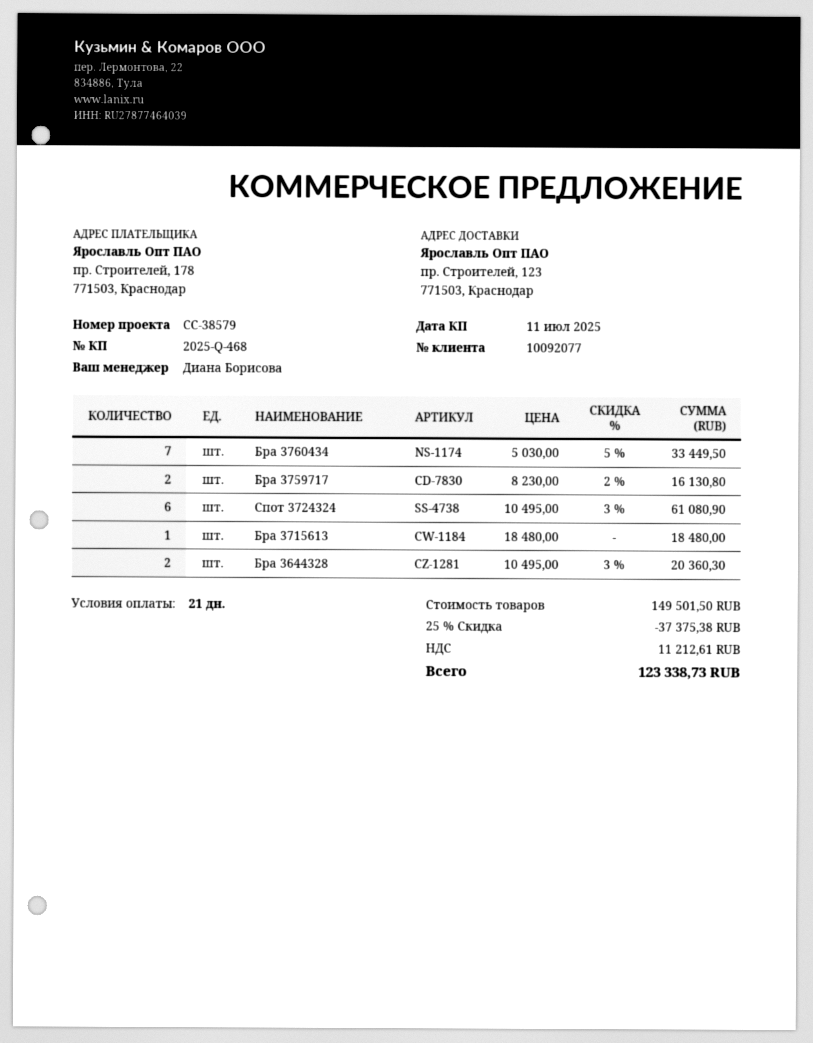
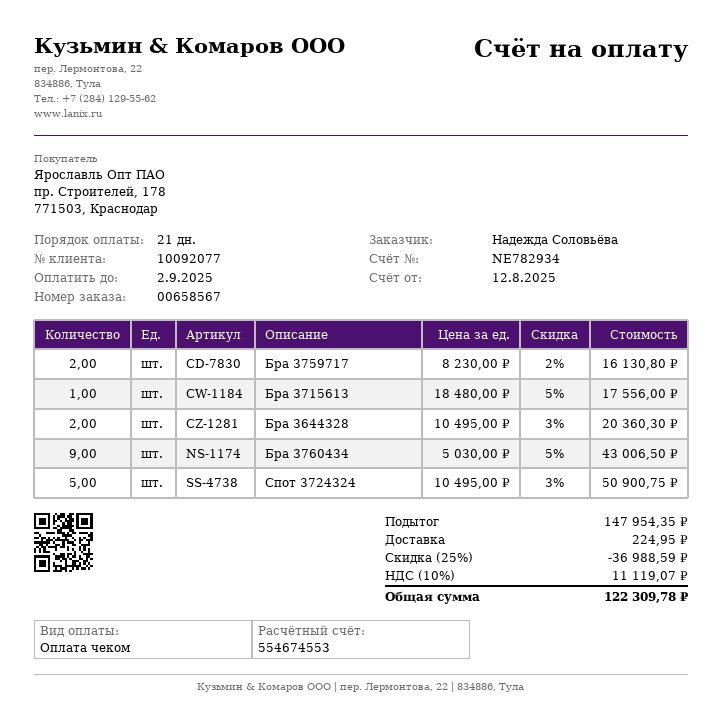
Бра 3760434: 7 x 5030.00 - 5% = 33449.50 -> 9 x 5030.00 - 5% = 43006.50
Спот 3724324: 6 x 10495.00 - 3% = 61080.90 -> 5 x 10495.00 - 3% = 50900.75
Бра 3715613: 1 x 18480.00 = 18480.00 -> 1 x 18480.00 - 5% = 17556.00
subtotal: 149501.50 -> 147954.35
discount: 25% = 37375.38 -> 25% = 36988.59
shipping: none -> 224.95
tax: 11212.61 -> 11119.07
total: 123338.73 -> 122309.78

